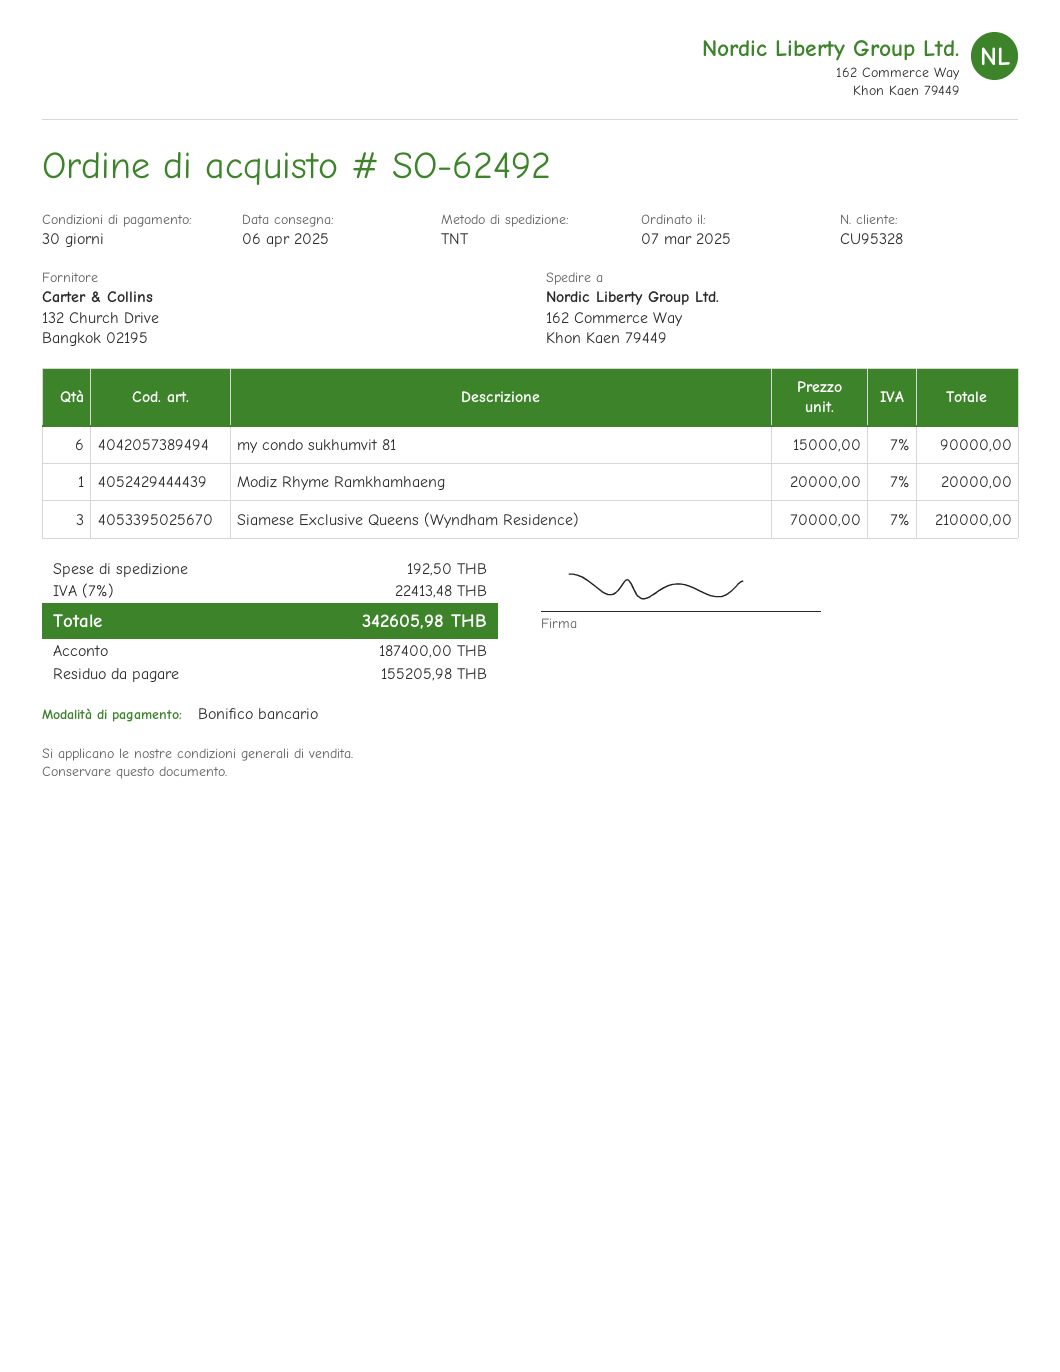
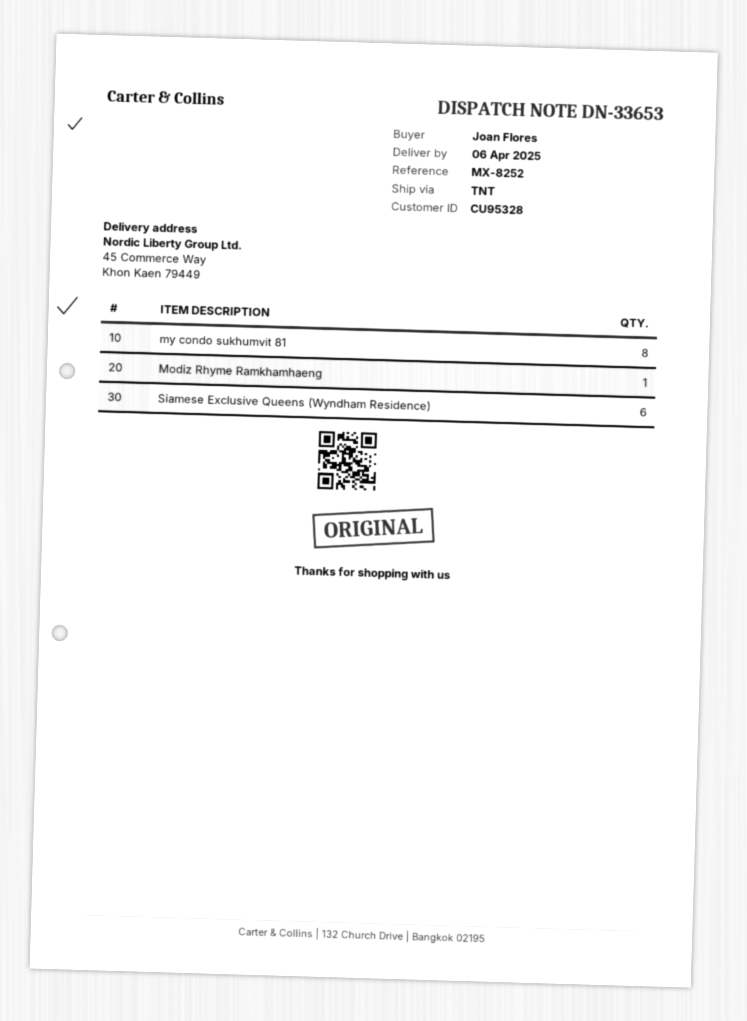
ship to: 162 Commerce Way, Khon Kaen 79449 -> 45 Commerce Way, Khon Kaen 79449
my condo sukhumvit 81: 6 -> 8
Siamese Exclusive Queens (Wyndham Residence): 3 -> 6

